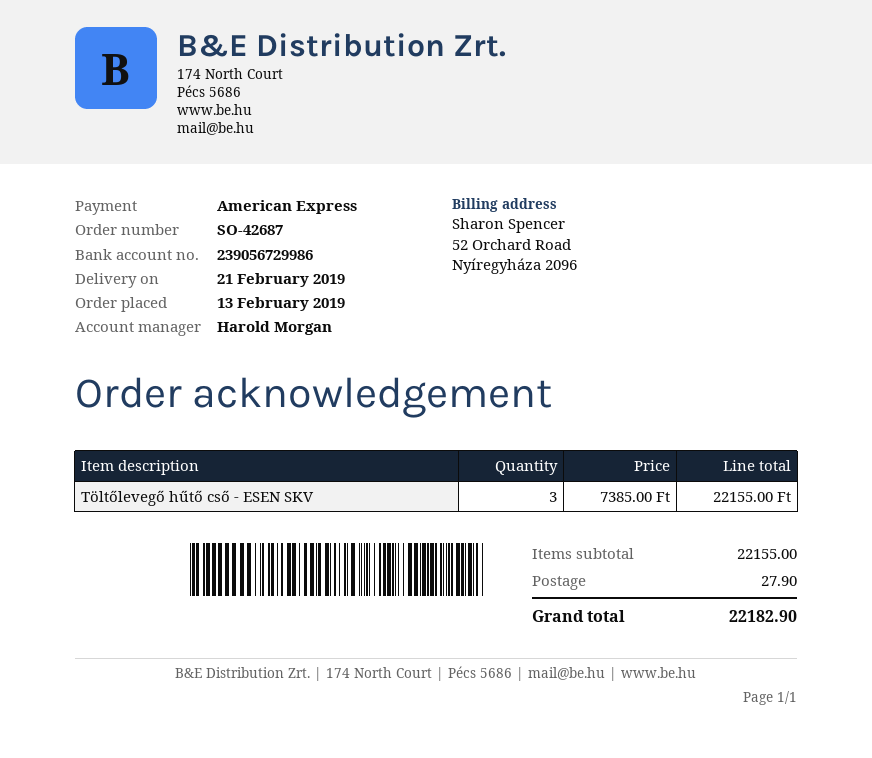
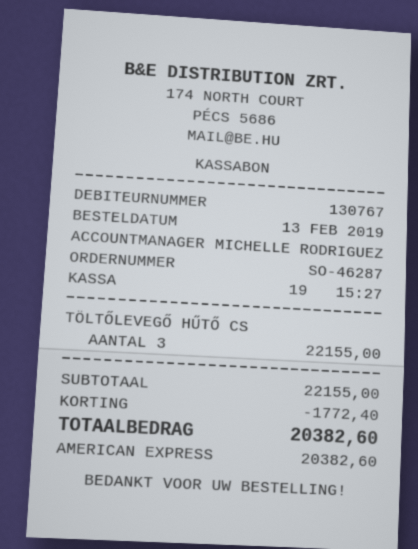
order number: SO-42687 -> SO-46287
sales rep: Harold Morgan -> MICHELLE RODRIGUEZ
discount: none -> 1772.40
shipping: 27.90 -> none
total: 22182.90 -> 20382.60

